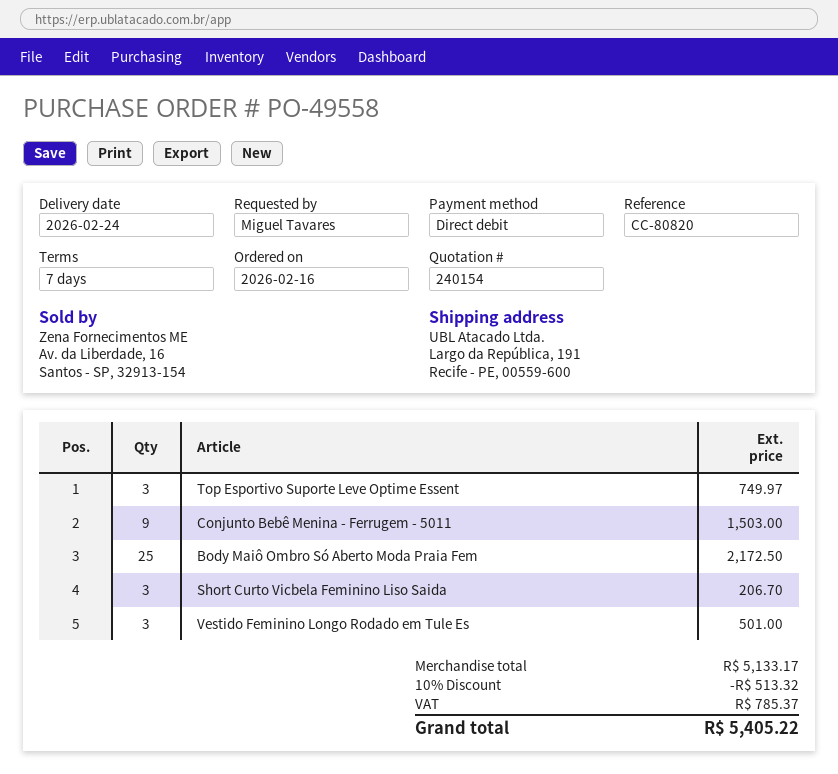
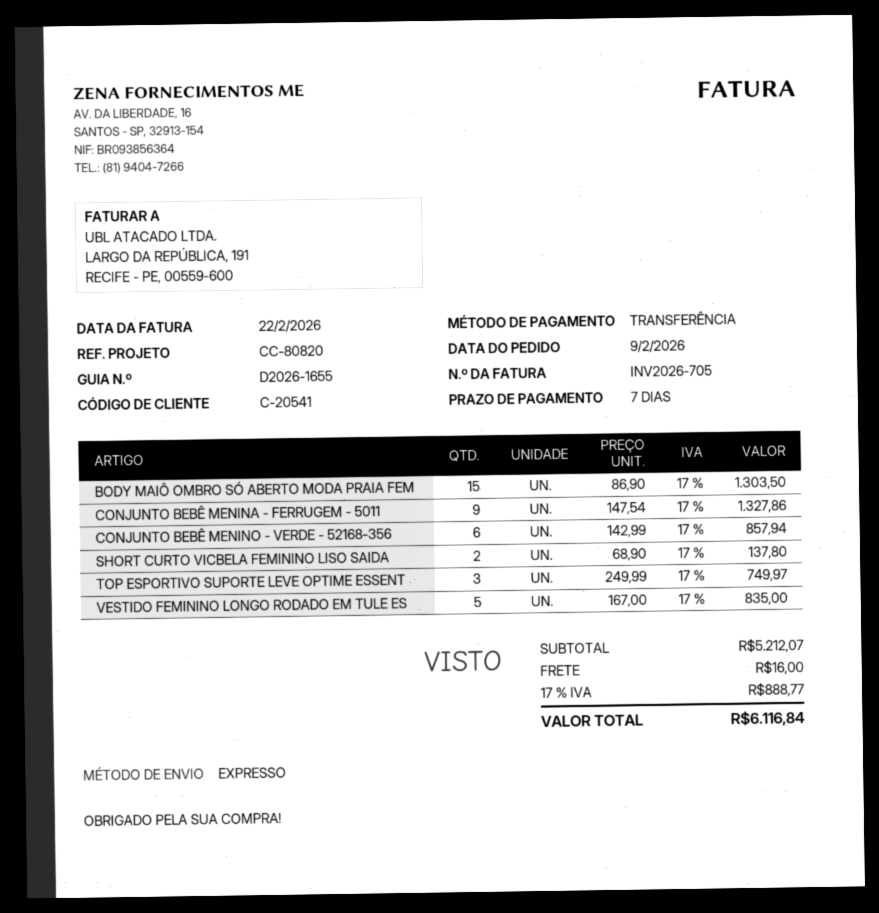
order date: 2026-02-16 -> 2026-02-09
payment method: direct debit -> bank transfer
Conjunto Bebê Menina - Ferrugem - 5011: 9 for 1503.00 -> 9 for 1327.86
Body Maiô Ombro Só Aberto Moda Praia Fem: 25 for 2172.50 -> 15 for 1303.50
Short Curto Vicbela Feminino Liso Saida: 3 for 206.70 -> 2 for 137.80
Vestido Feminino Longo Rodado em Tule Es: 3 for 501.00 -> 5 for 835.00
CONJUNTO BEBÊ MENINO - VERDE - 52168-356: none -> 6 for 857.94
subtotal: 5133.17 -> 5212.07
discount: 10% = 513.32 -> none
shipping: none -> 16.00
tax: 785.37 -> 888.77
total: 5405.22 -> 6116.84

